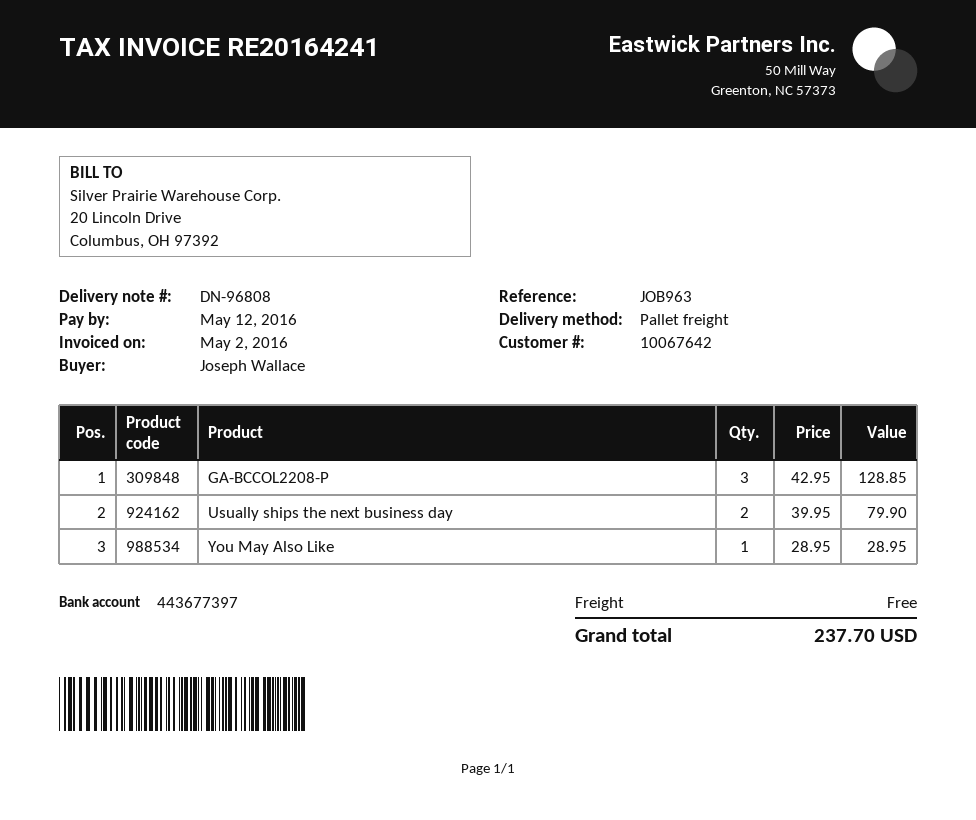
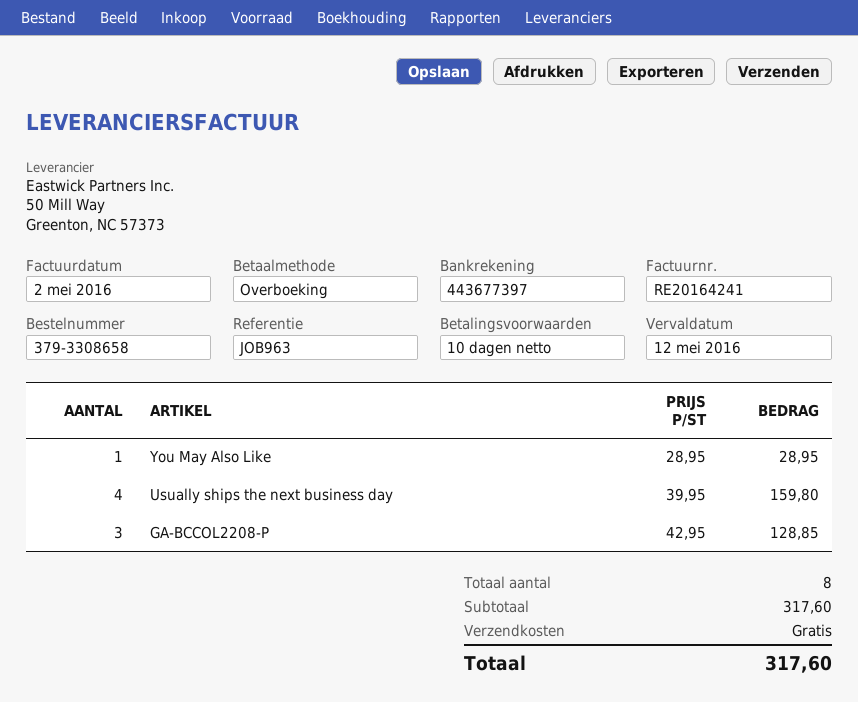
Usually ships the next business day: 2 x 39.95 = 79.90 -> 4 x 39.95 = 159.80
total: 237.70 -> 317.60

